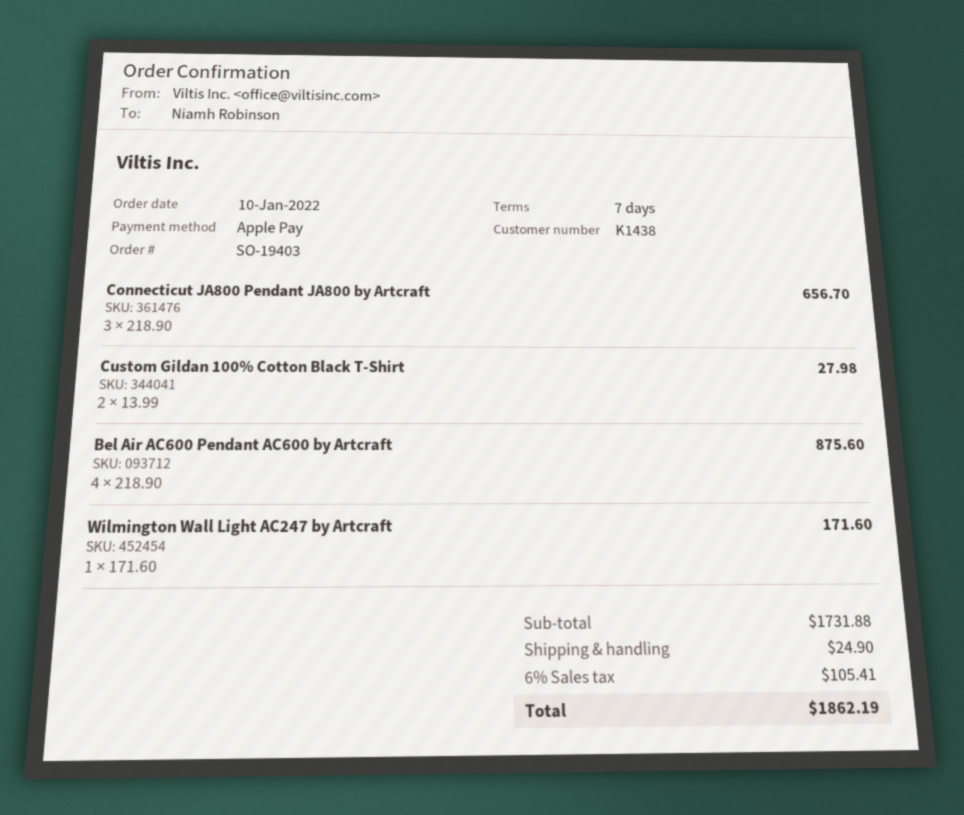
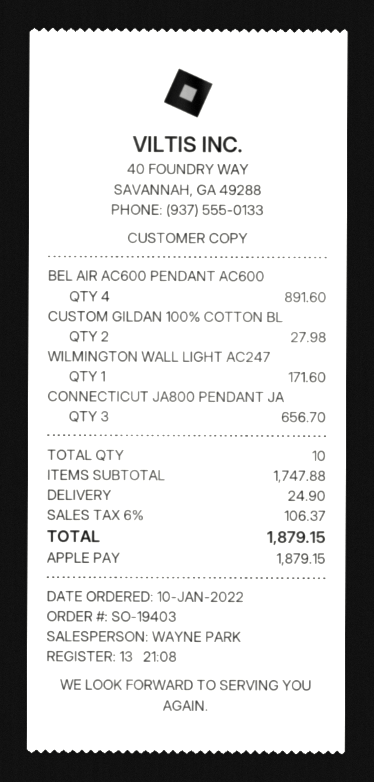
Bel Air AC600 Pendant AC600 by Artcraft: 4 for 875.60 -> 4 for 891.60
subtotal: 1731.88 -> 1747.88
tax: 6% = 105.41 -> 6% = 106.37
total: 1862.19 -> 1879.15

